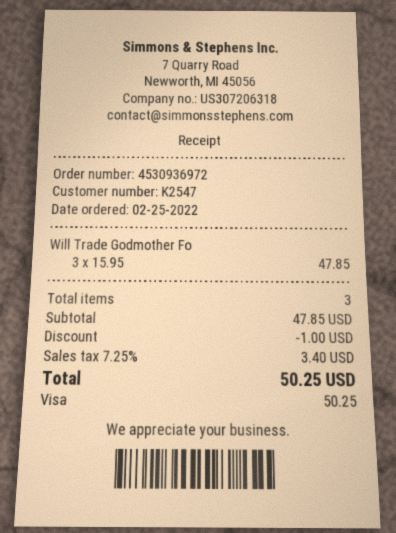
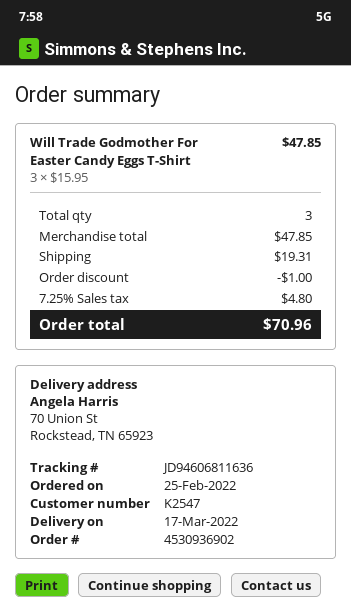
order number: 4530936972 -> 4530936902
shipping: none -> 19.31
tax: 7.25% = 3.40 -> 7.25% = 4.80
total: 50.25 -> 70.96

